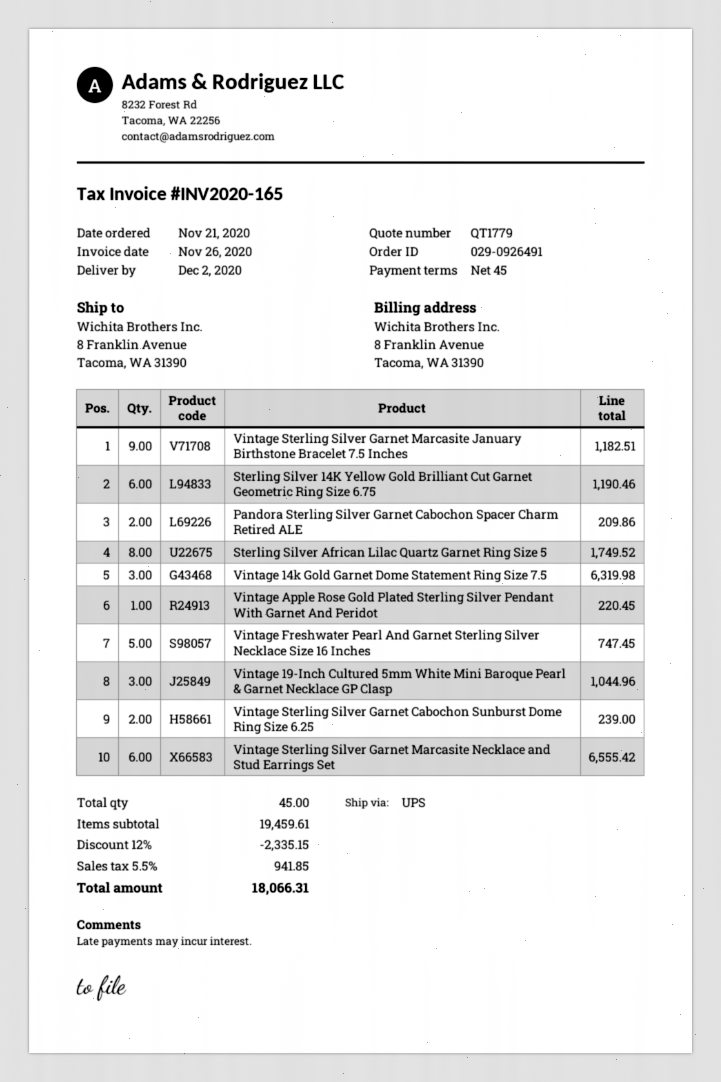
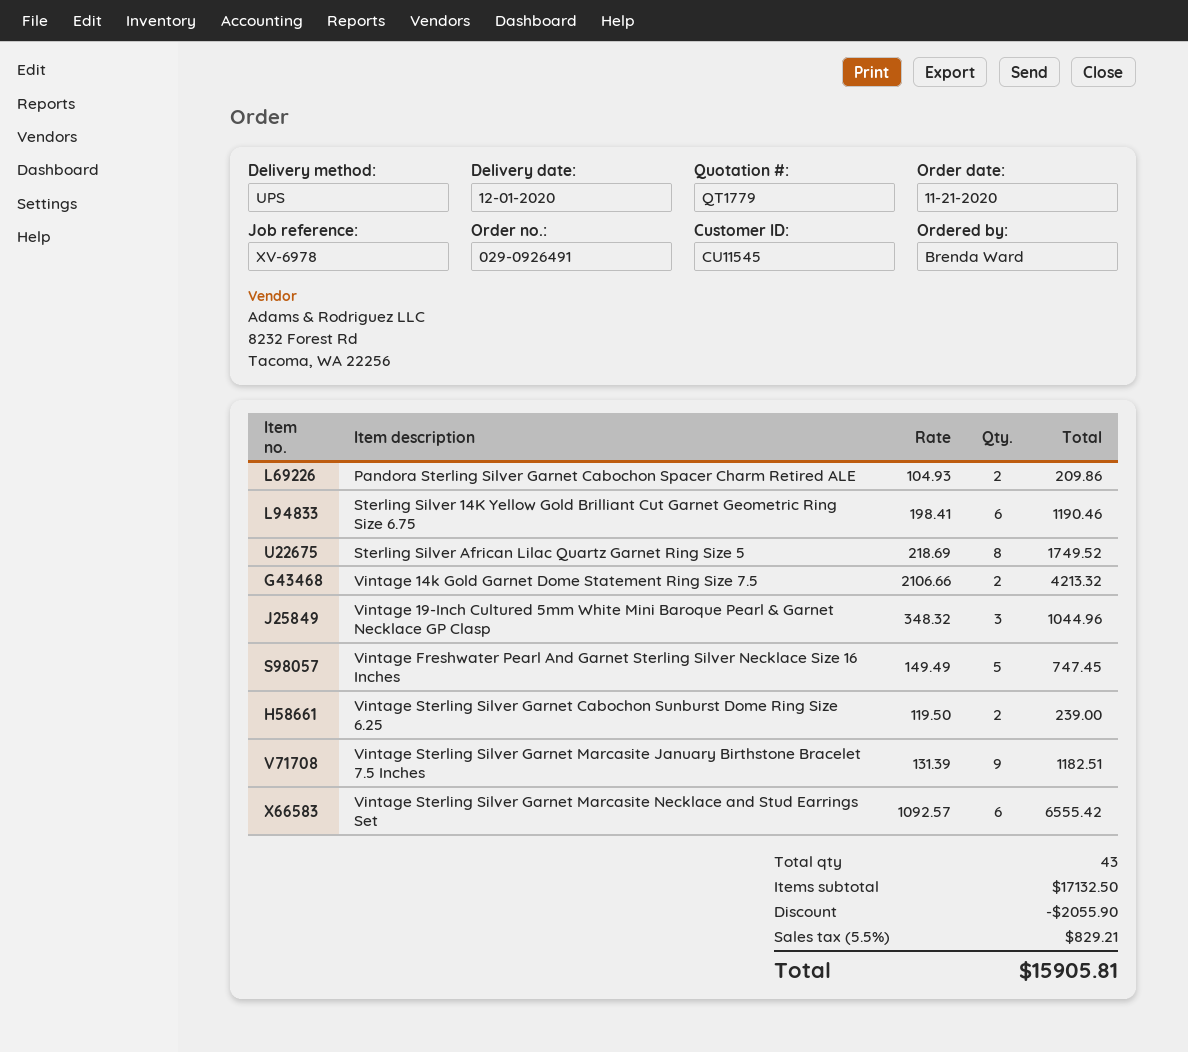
delivery date: 2020-12-02 -> 2020-12-01
Vintage 14k Gold Garnet Dome Statement Ring Size 7.5: 3 for 6319.98 -> 2 for 4213.32
Vintage Apple Rose Gold Plated Sterling Silver Pendant With Garnet And Peridot: 1 for 220.45 -> none
total quantity: 45 -> 43
subtotal: 19459.61 -> 17132.50
discount: 2335.15 -> 2055.90
tax: 5.5% = 941.85 -> 5.5% = 829.21
total: 18066.31 -> 15905.81

